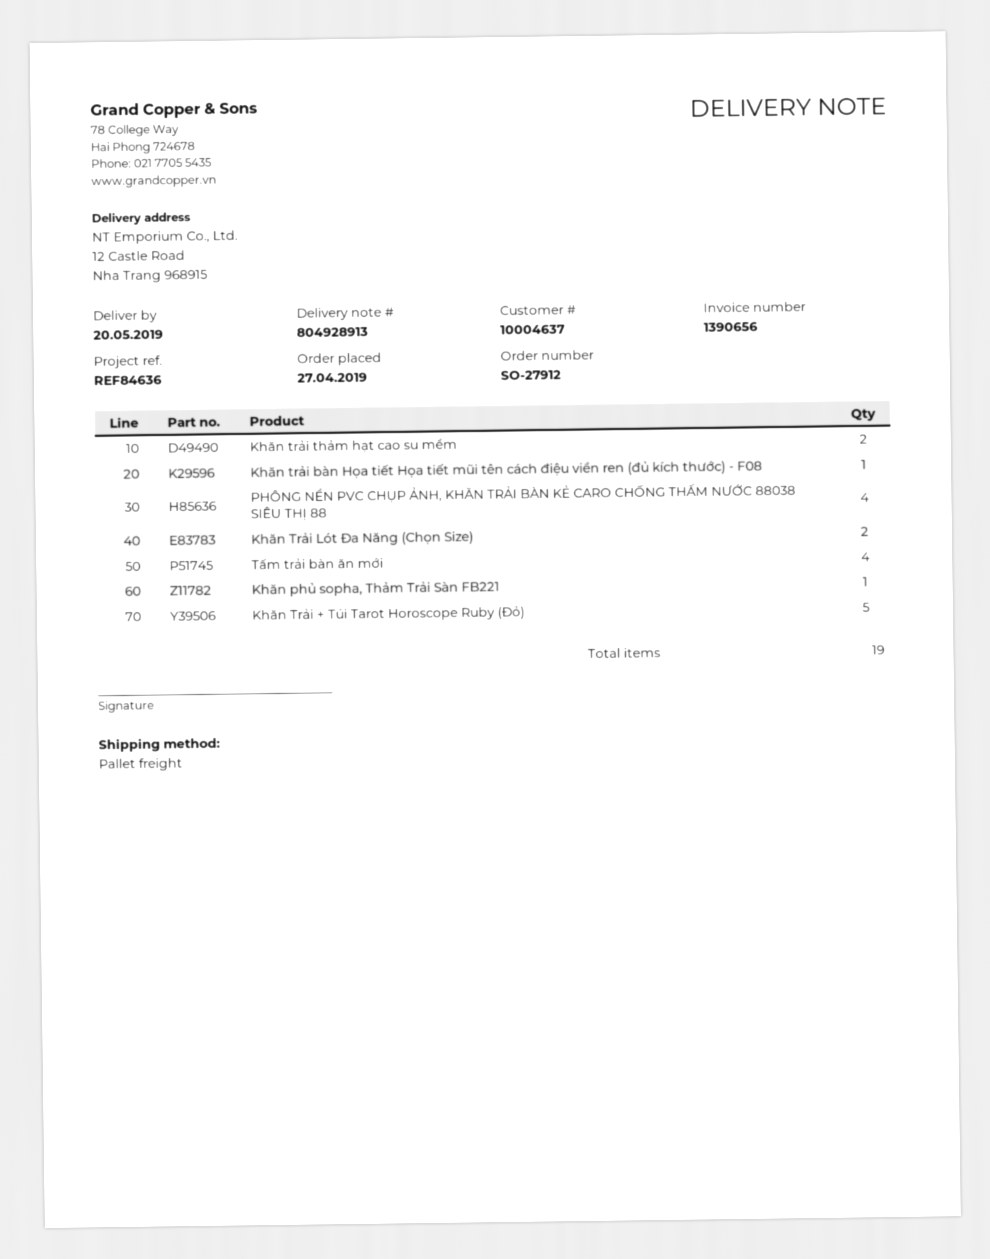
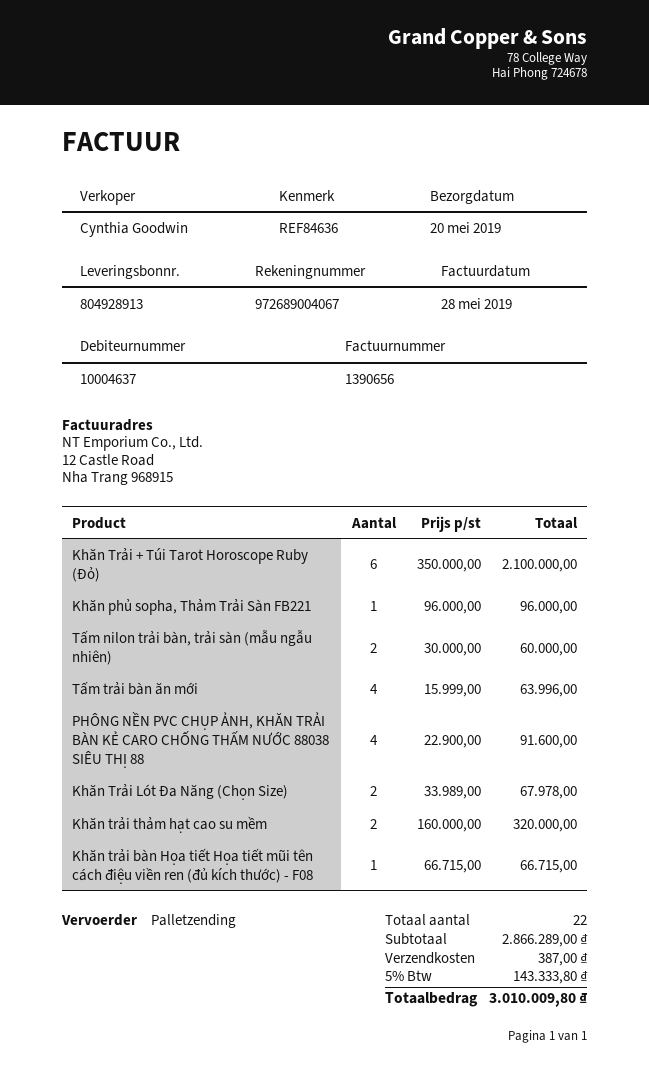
Khăn Trải + Túi Tarot Horoscope Ruby (Đỏ): 5 -> 6
Tấm nilon trải bàn, trải sàn (mẫu ngẫu nhiên): none -> 2
total quantity: 19 -> 22

